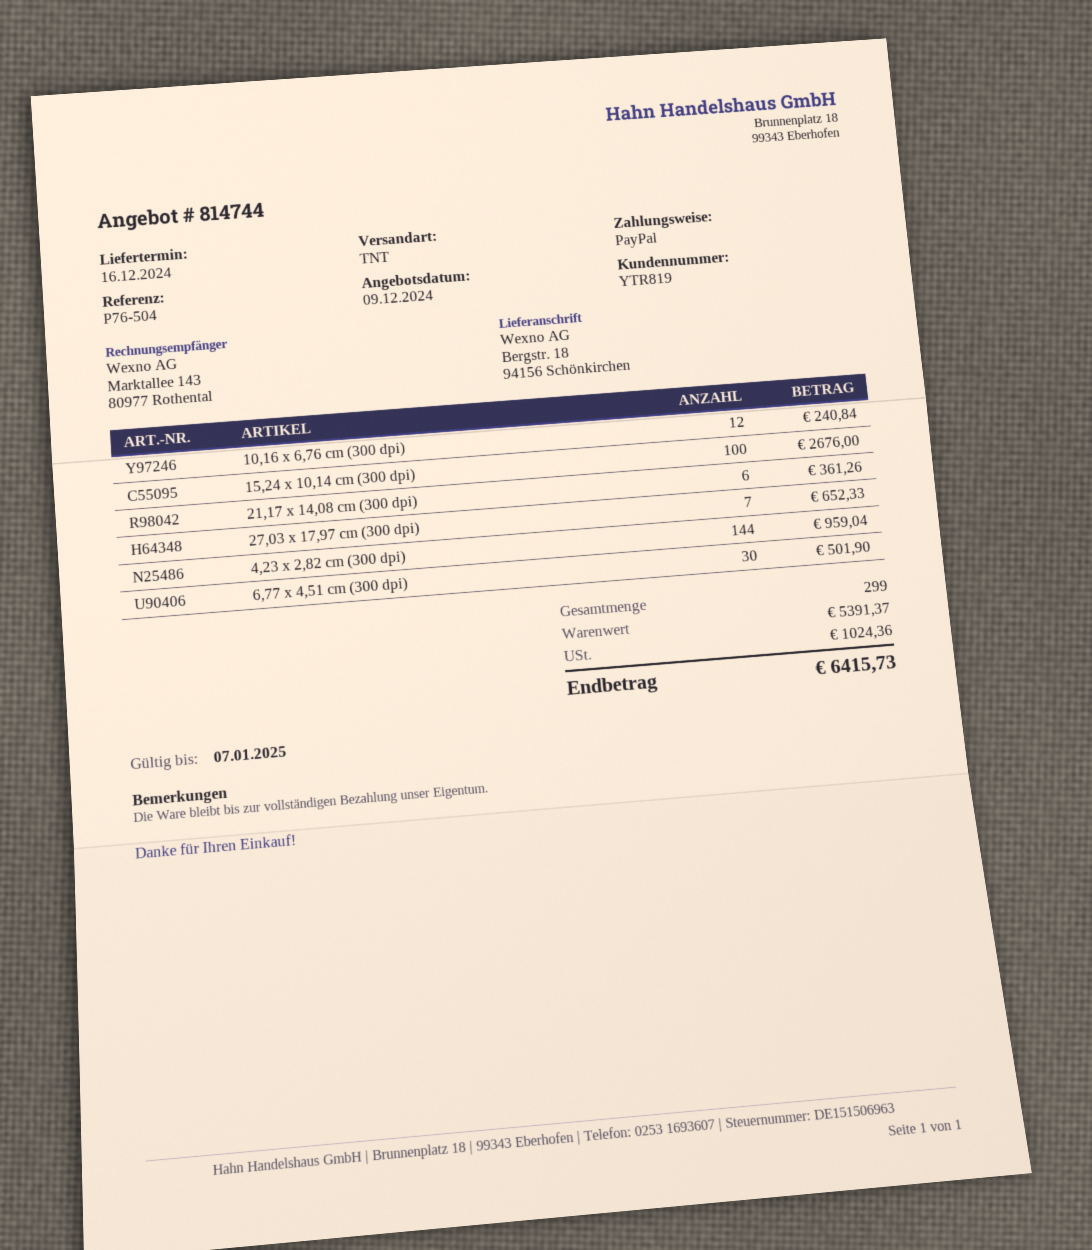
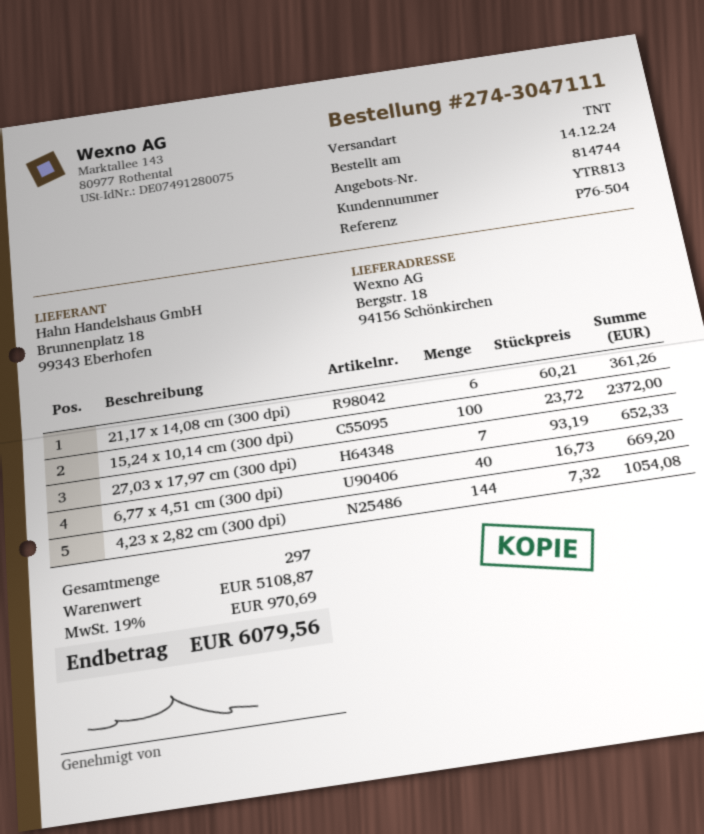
customer number: YTR819 -> YTR813
10,16 x 6,76 cm (300 dpi): 12 for 240.84 -> none
15,24 x 10,14 cm (300 dpi): 100 for 2676.00 -> 100 for 2372.00
4,23 x 2,82 cm (300 dpi): 144 for 959.04 -> 144 for 1054.08
6,77 x 4,51 cm (300 dpi): 30 for 501.90 -> 40 for 669.20
total quantity: 299 -> 297
subtotal: 5391.37 -> 5108.87
tax: 1024.36 -> 970.69
total: 6415.73 -> 6079.56

